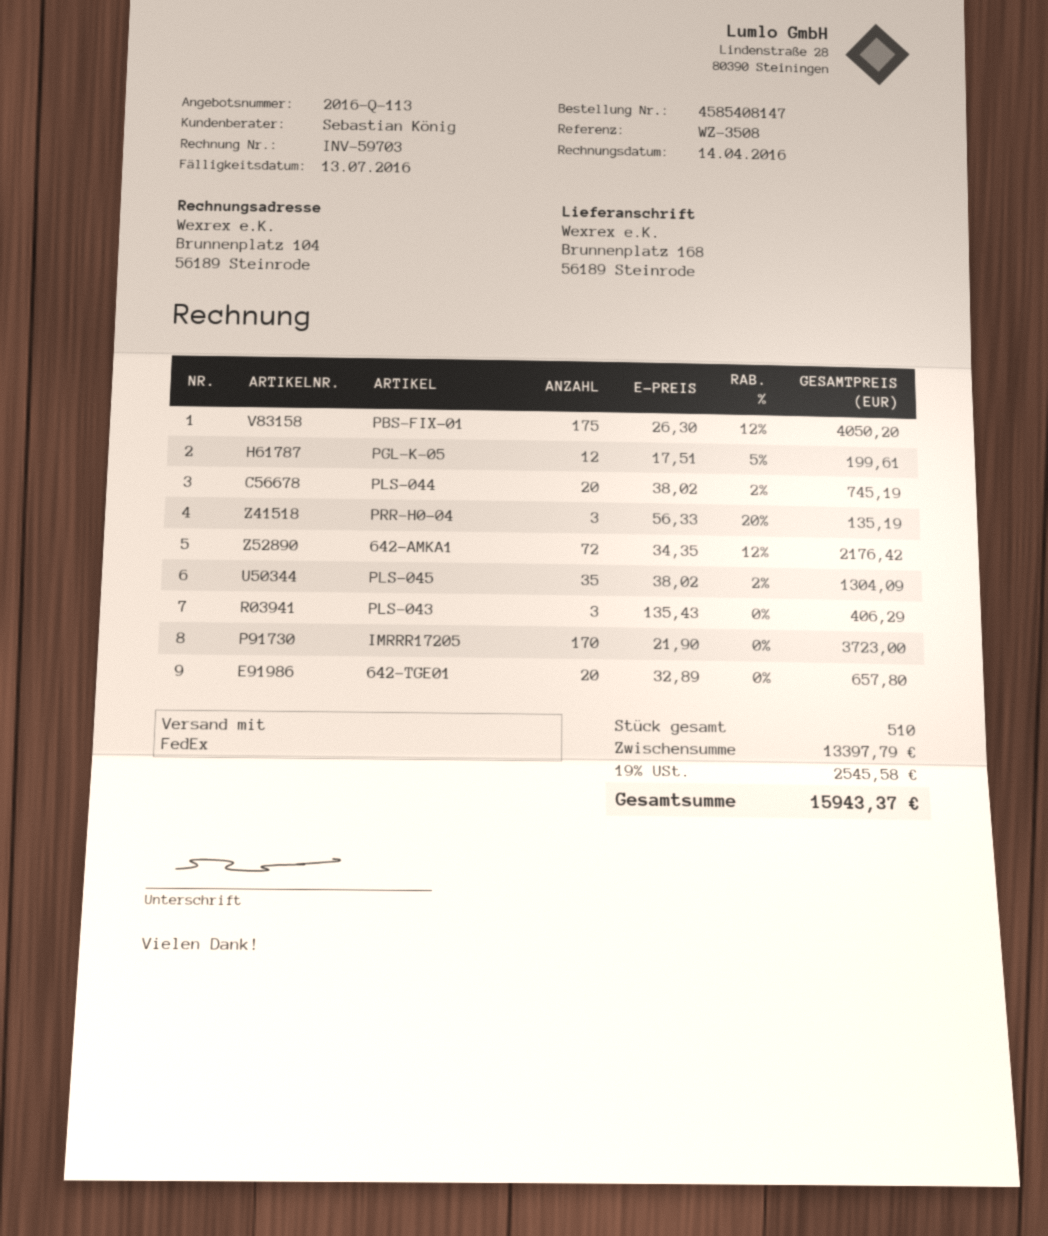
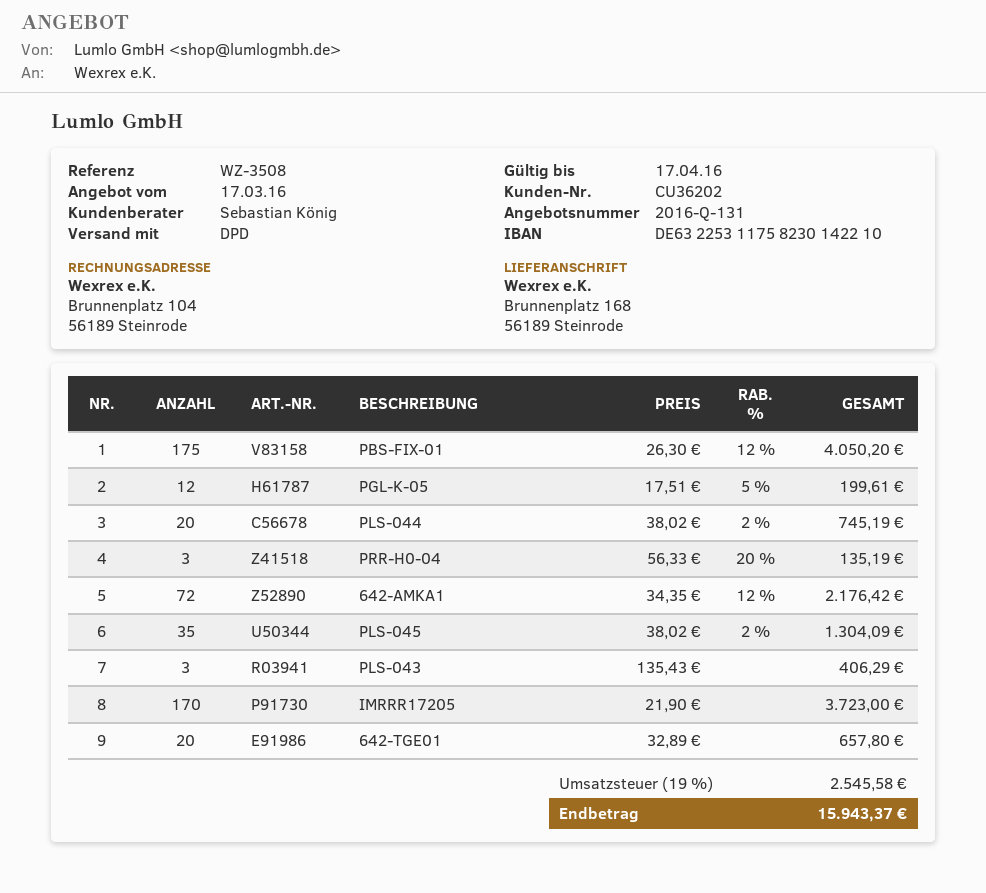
quote number: 2016-Q-113 -> 2016-Q-131
shipping method: FedEx -> DPD

